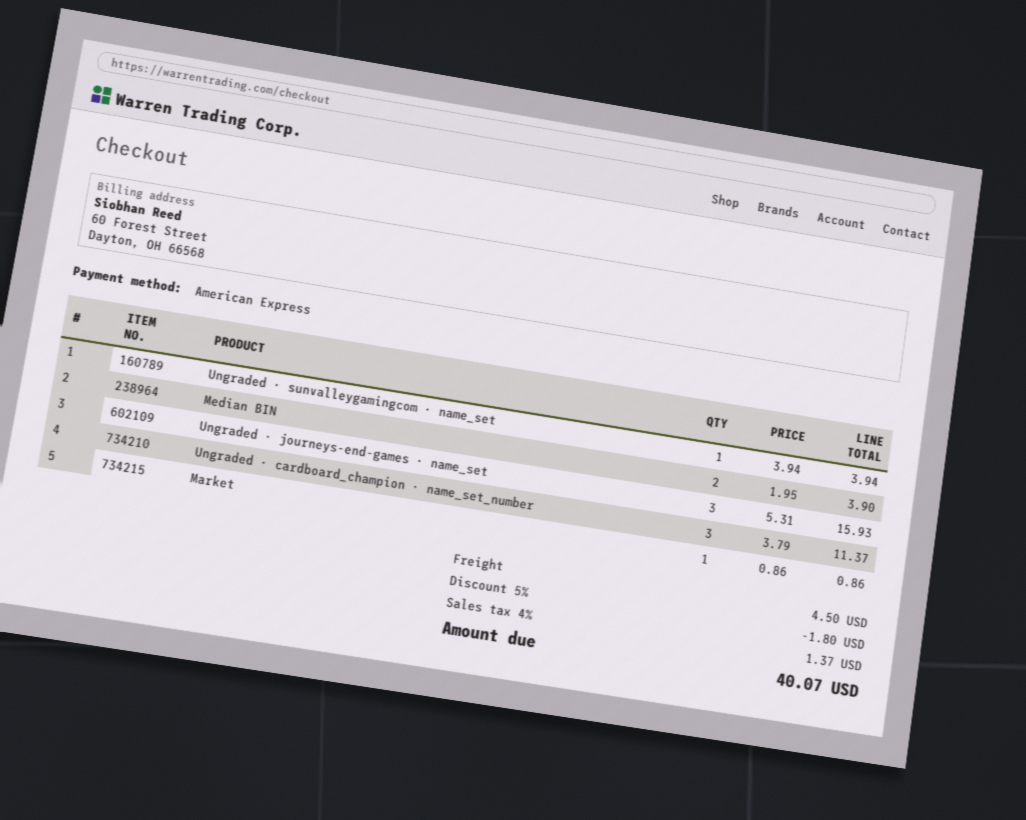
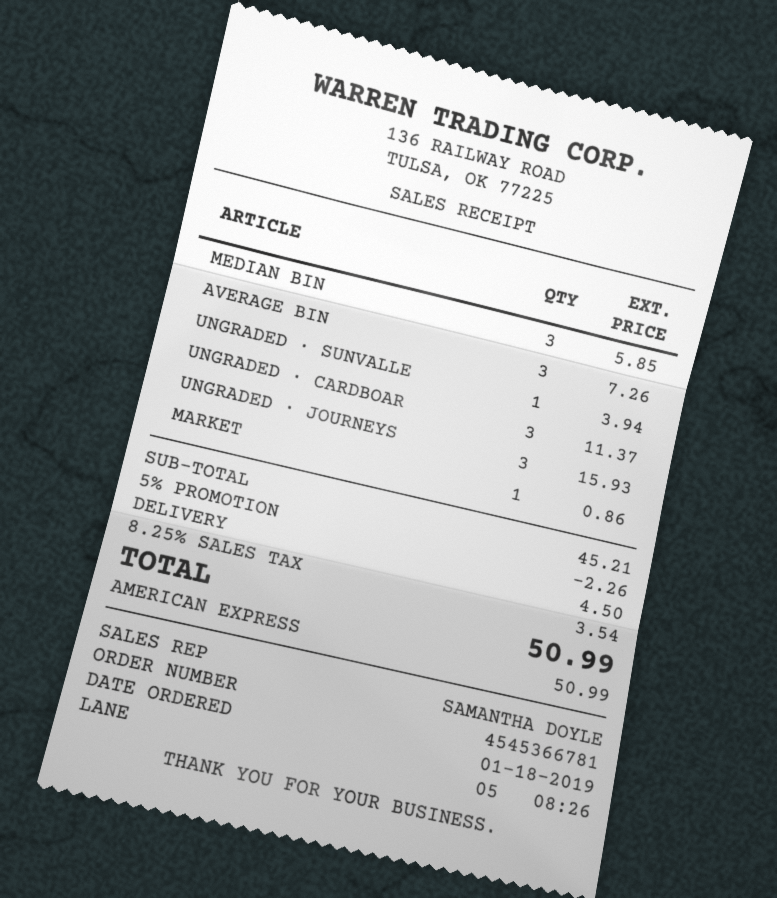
Median BIN: 2 for 3.90 -> 3 for 5.85
AVERAGE BIN: none -> 3 for 7.26
discount: 5% = 1.80 -> 5% = 2.26
tax: 4% = 1.37 -> 8.25% = 3.54
total: 40.07 -> 50.99

